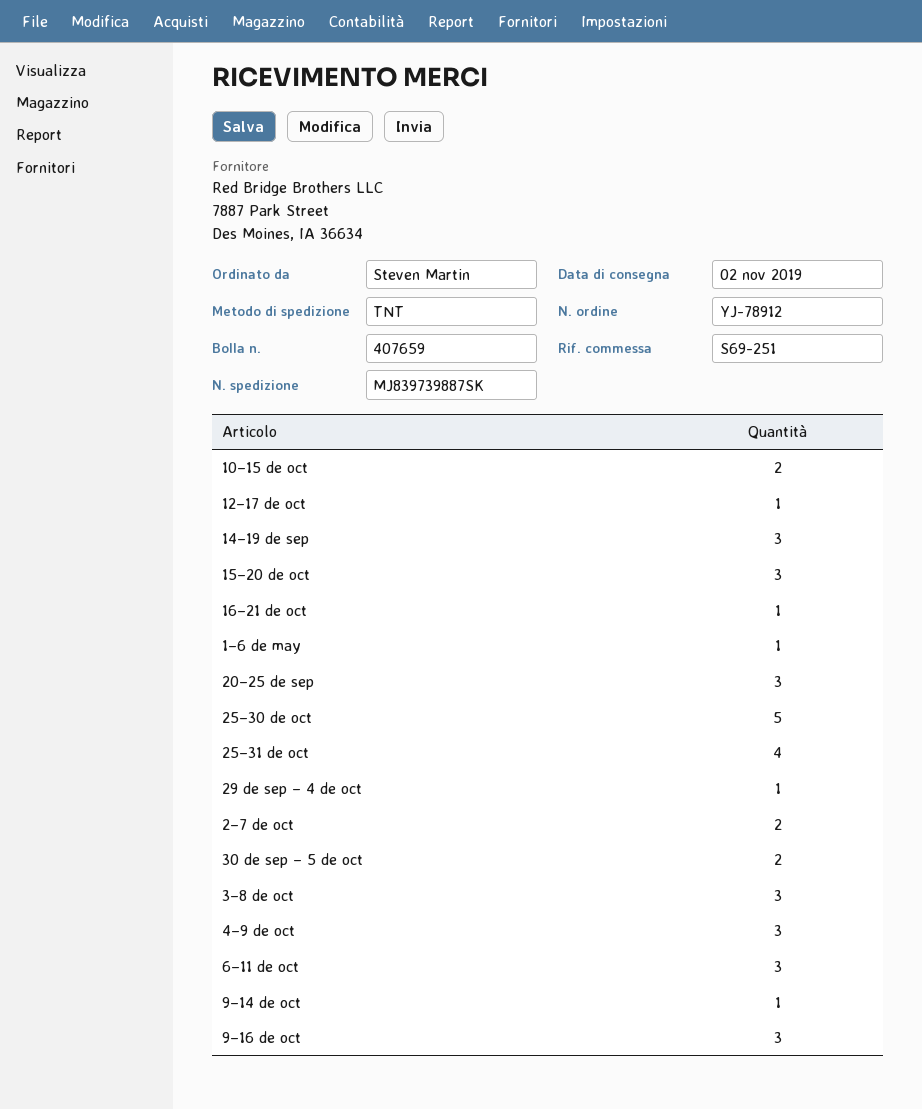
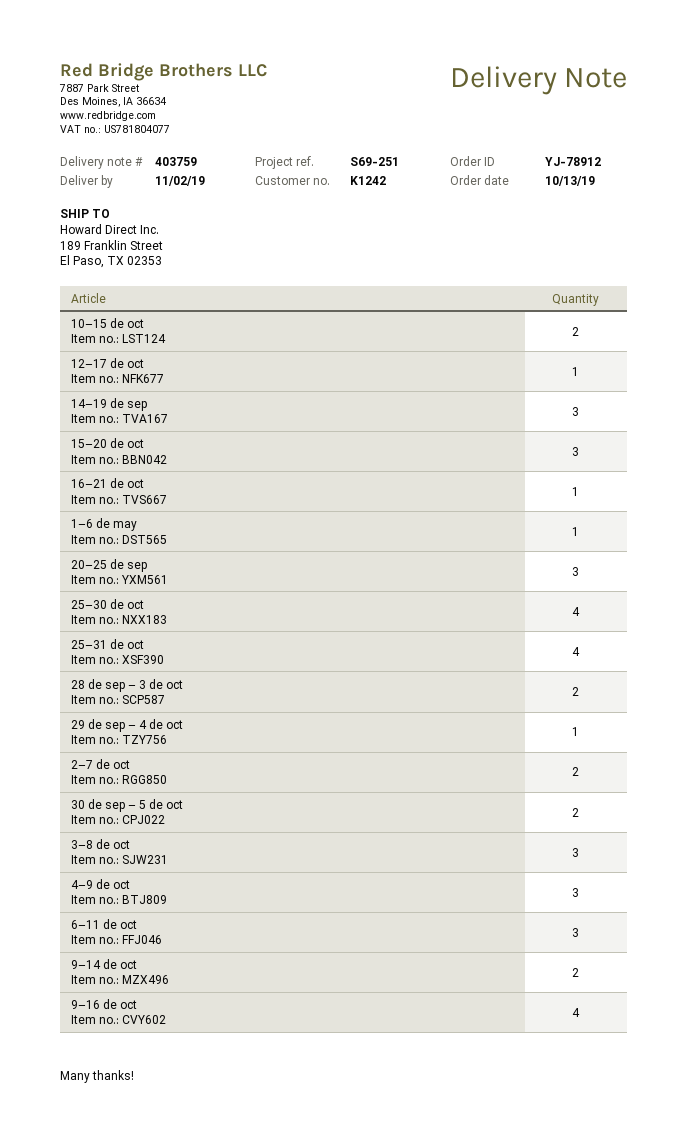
delivery note number: 407659 -> 403759
25–30 de oct: 5 -> 4
9–14 de oct: 1 -> 2
9–16 de oct: 3 -> 4
28 de sep – 3 de oct: none -> 2

